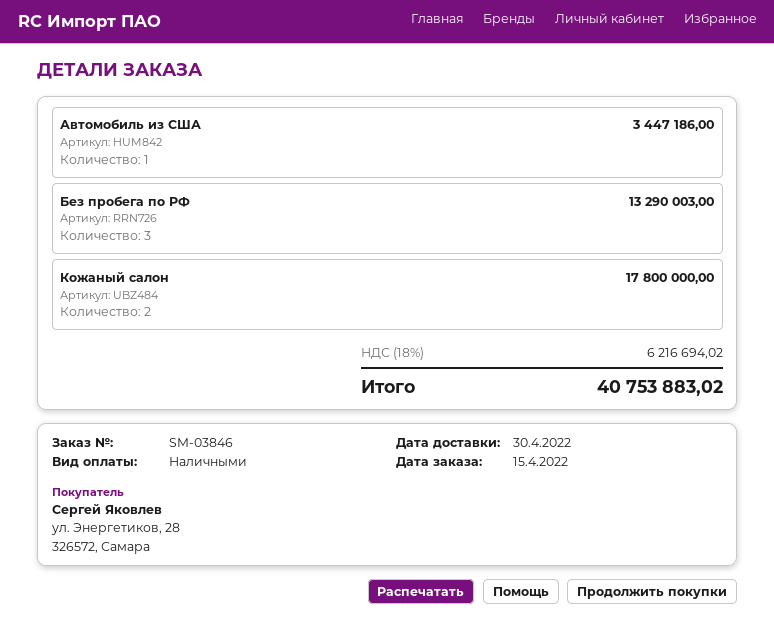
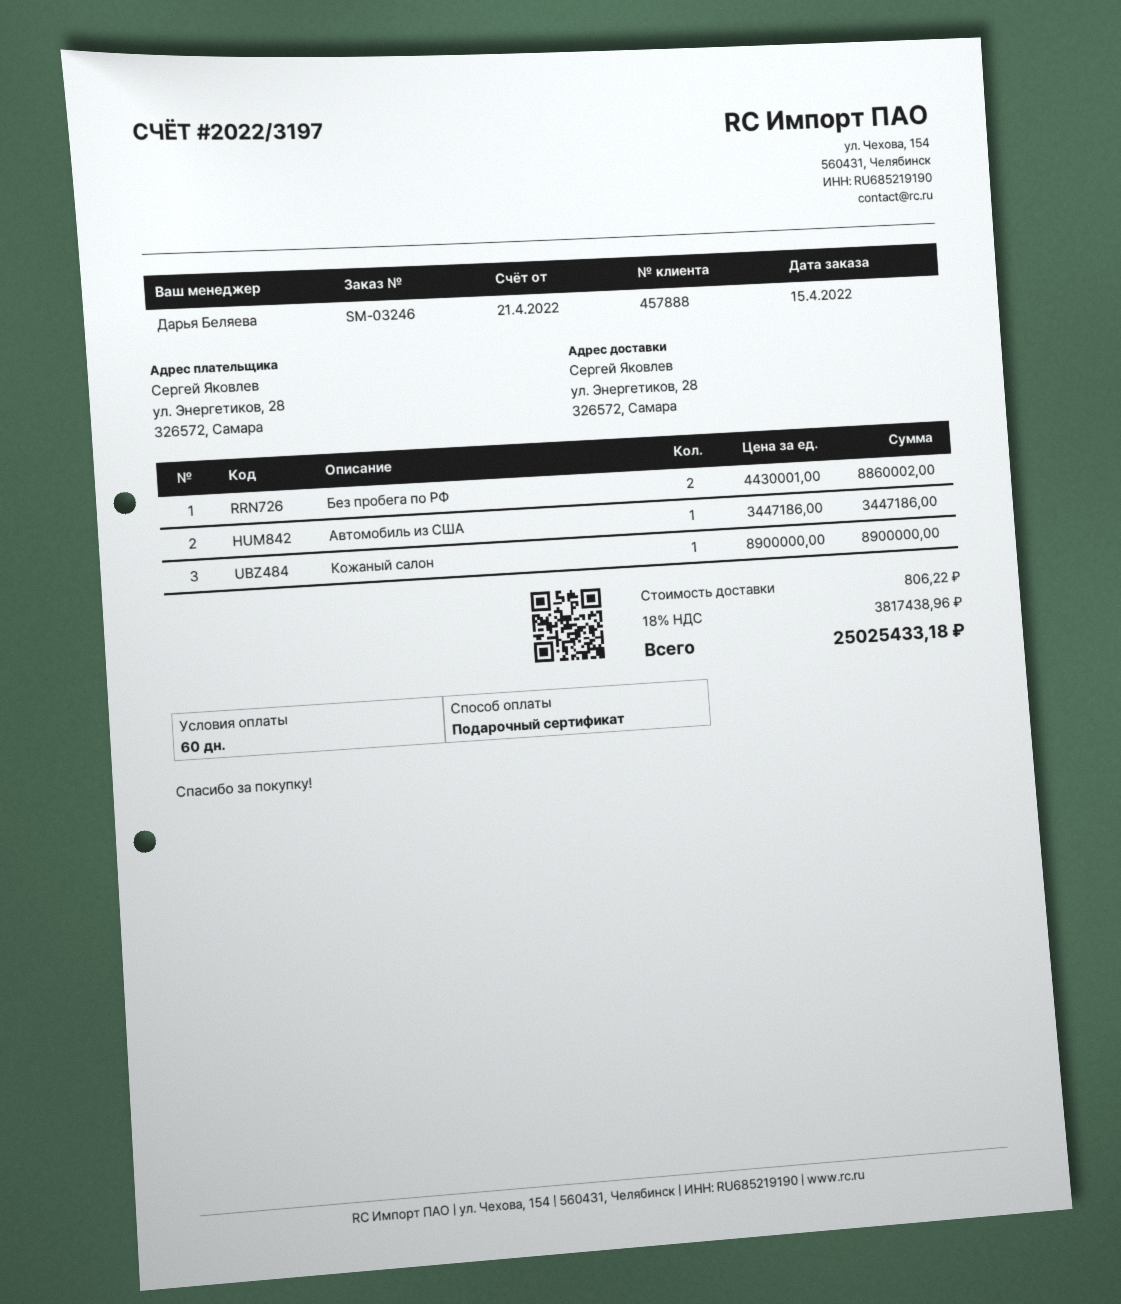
order number: SM-03846 -> SM-03246
payment method: cash -> gift card
Без пробега по РФ: 3 for 13290003.00 -> 2 for 8860002.00
Кожаный салон: 2 for 17800000.00 -> 1 for 8900000.00
shipping: none -> 806.22
tax: 18% = 6216694.02 -> 18% = 3817438.96
total: 40753883.02 -> 25025433.18

